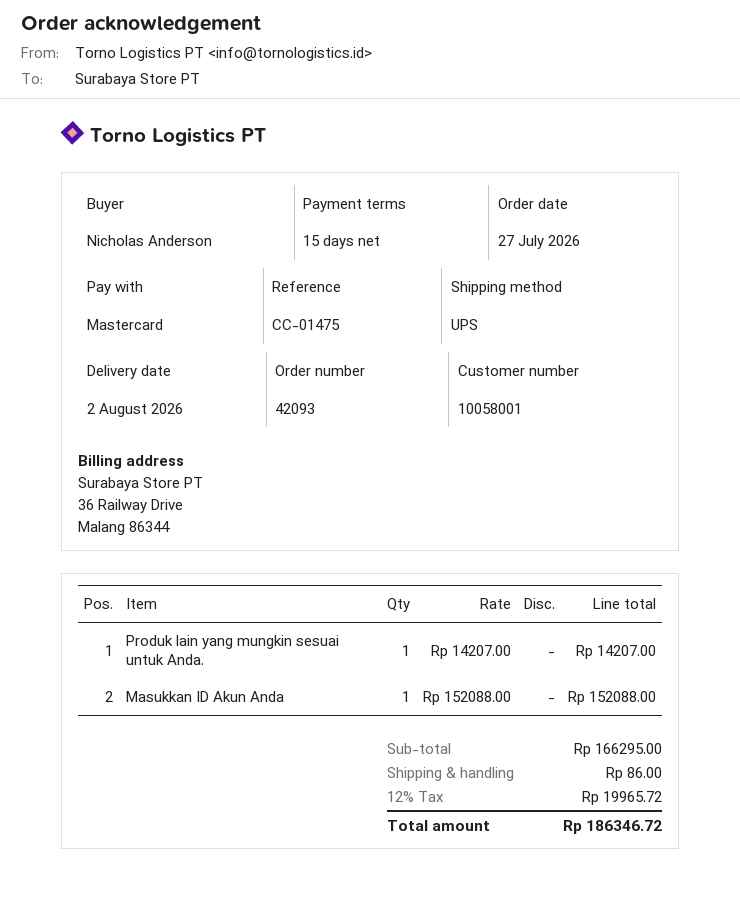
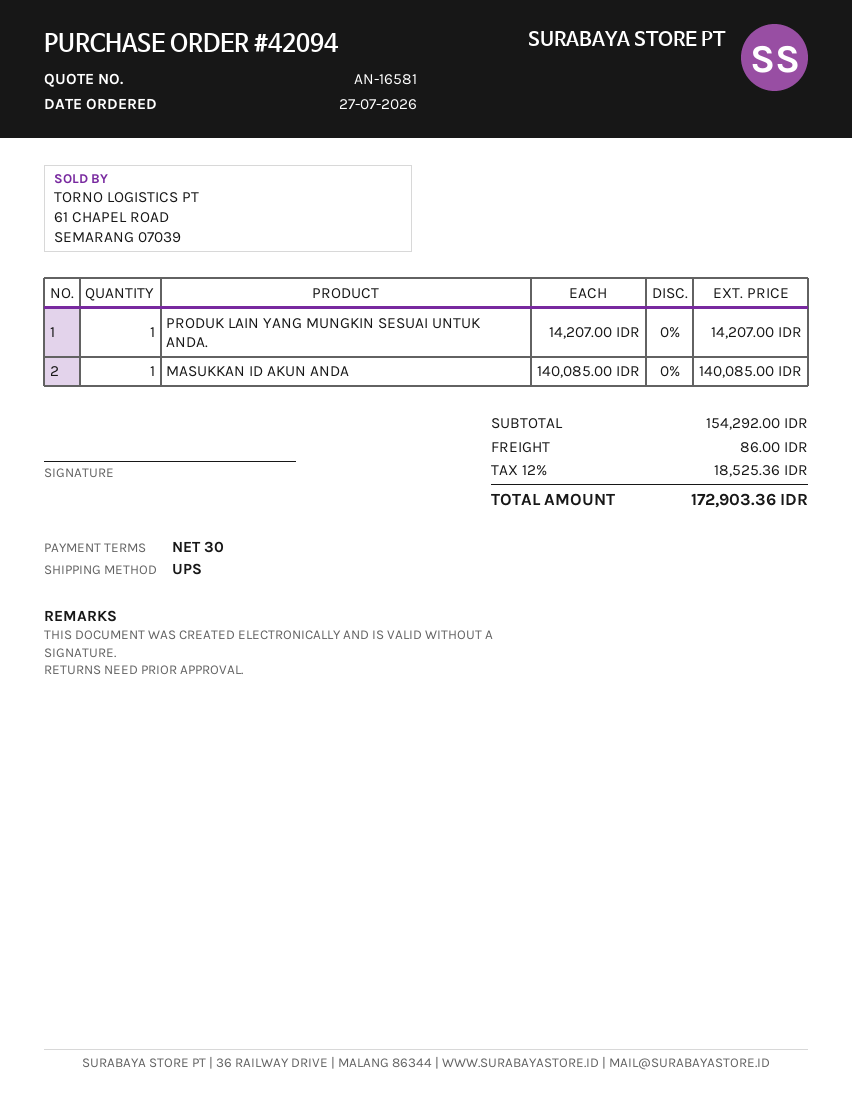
order number: 42093 -> 42094
payment terms: 15 days -> 30 days
Masukkan ID Akun Anda: 1 x 152088.00 = 152088.00 -> 1 x 140085.00 = 140085.00
subtotal: 166295.00 -> 154292.00
tax: 12% = 19965.72 -> 12% = 18525.36
total: 186346.72 -> 172903.36

